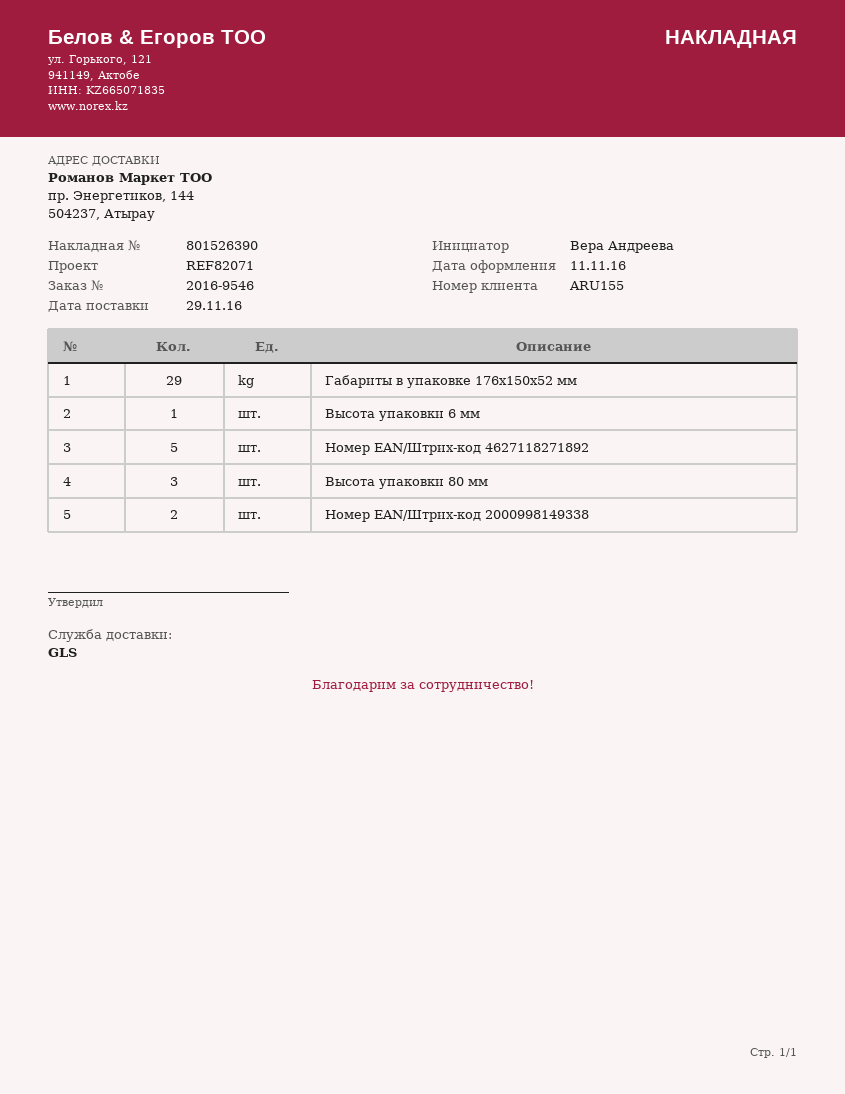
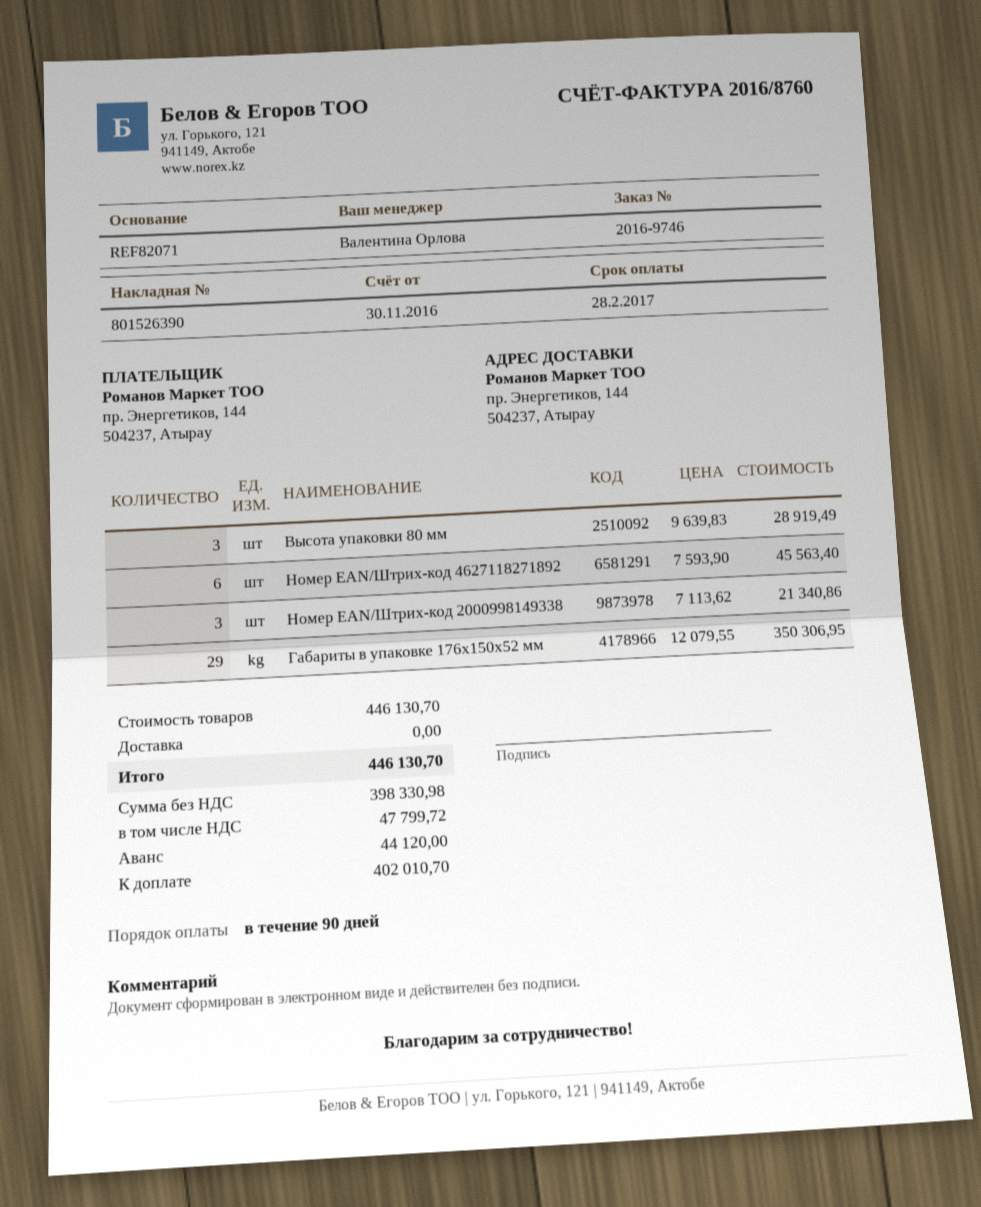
order number: 2016-9546 -> 2016-9746
Высота упаковки 6 мм: 1 -> none
Номер EAN/Штрих-код 4627118271892: 5 -> 6
Номер EAN/Штрих-код 2000998149338: 2 -> 3

